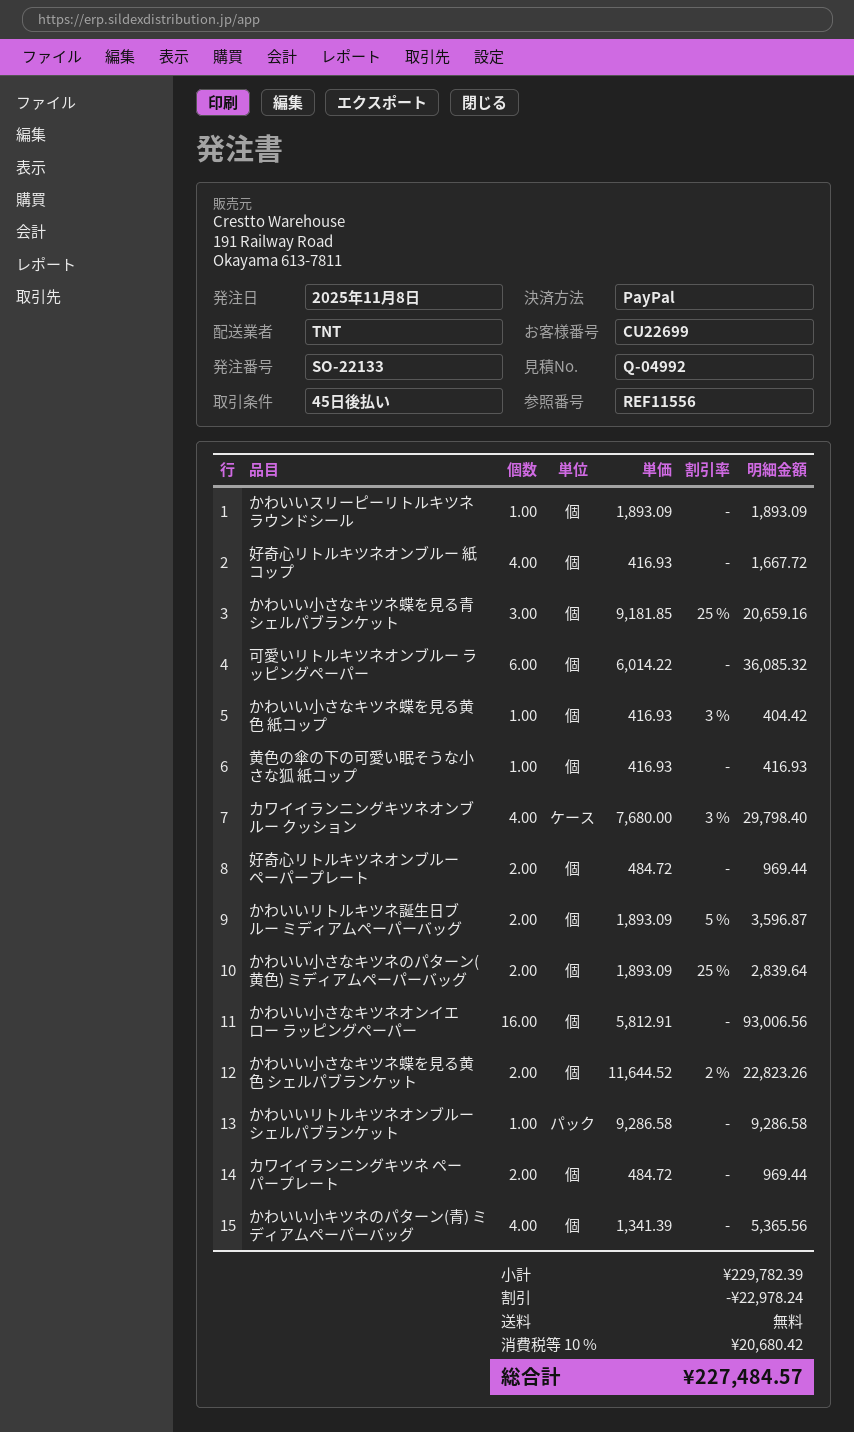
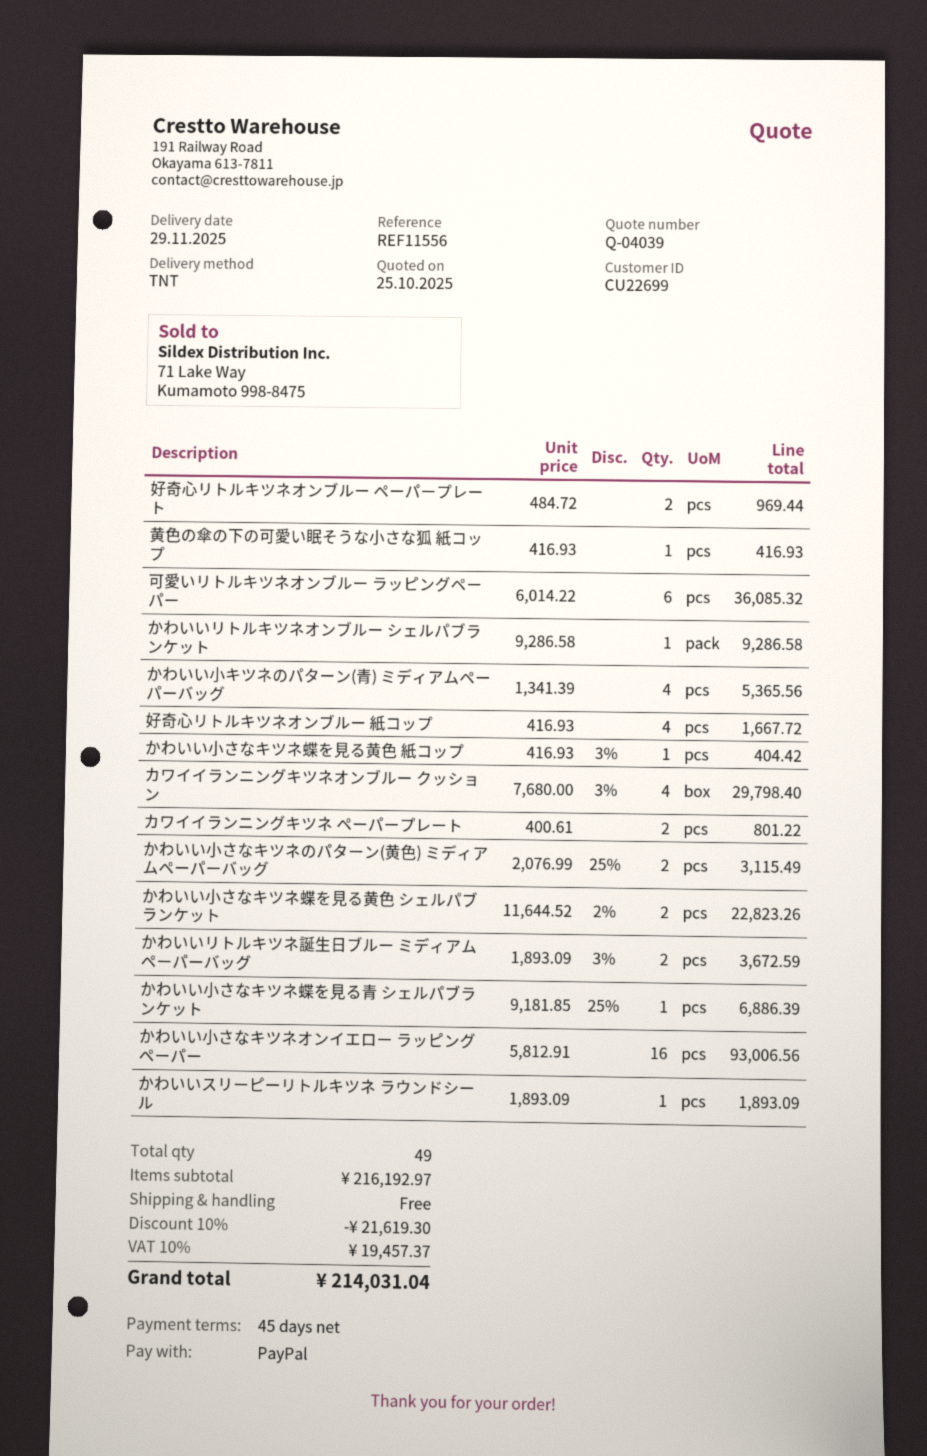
quote number: Q-04992 -> Q-04039
かわいい小さなキツネ蝶を見る青 シェルパブランケット: 3 x 9181.85 - 25% = 20659.16 -> 1 x 9181.85 - 25% = 6886.39
かわいいリトルキツネ誕生日ブルー ミディアムペーパーバッグ: 2 x 1893.09 - 5% = 3596.87 -> 2 x 1893.09 - 3% = 3672.59
かわいい小さなキツネのパターン(黄色) ミディアムペーパーバッグ: 2 x 1893.09 - 25% = 2839.64 -> 2 x 2076.99 - 25% = 3115.49
カワイイランニングキツネ ペーパープレート: 2 x 484.72 = 969.44 -> 2 x 400.61 = 801.22
subtotal: 229782.39 -> 216192.97
discount: 22978.24 -> 21619.30
tax: 10% = 20680.42 -> 10% = 19457.37
total: 227484.57 -> 214031.04

